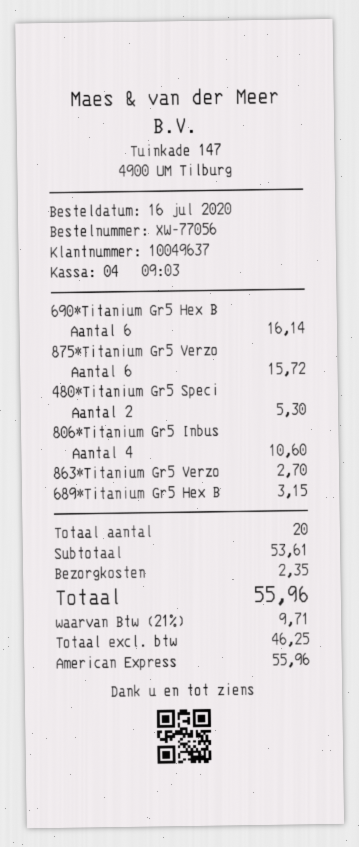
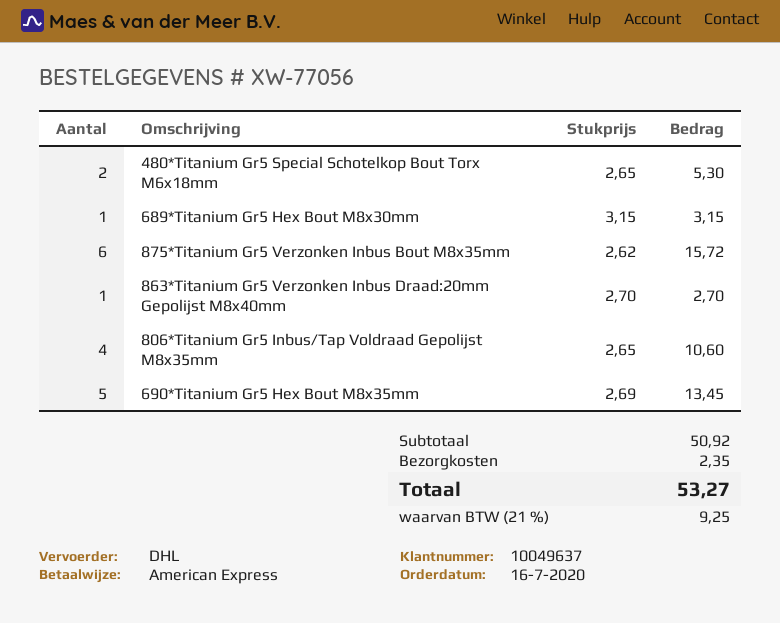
690*Titanium Gr5 Hex B: 6 for 16.14 -> 5 for 13.45
subtotal: 53.61 -> 50.92
tax: 21% = 9.71 -> 21% = 9.25
total: 55.96 -> 53.27

